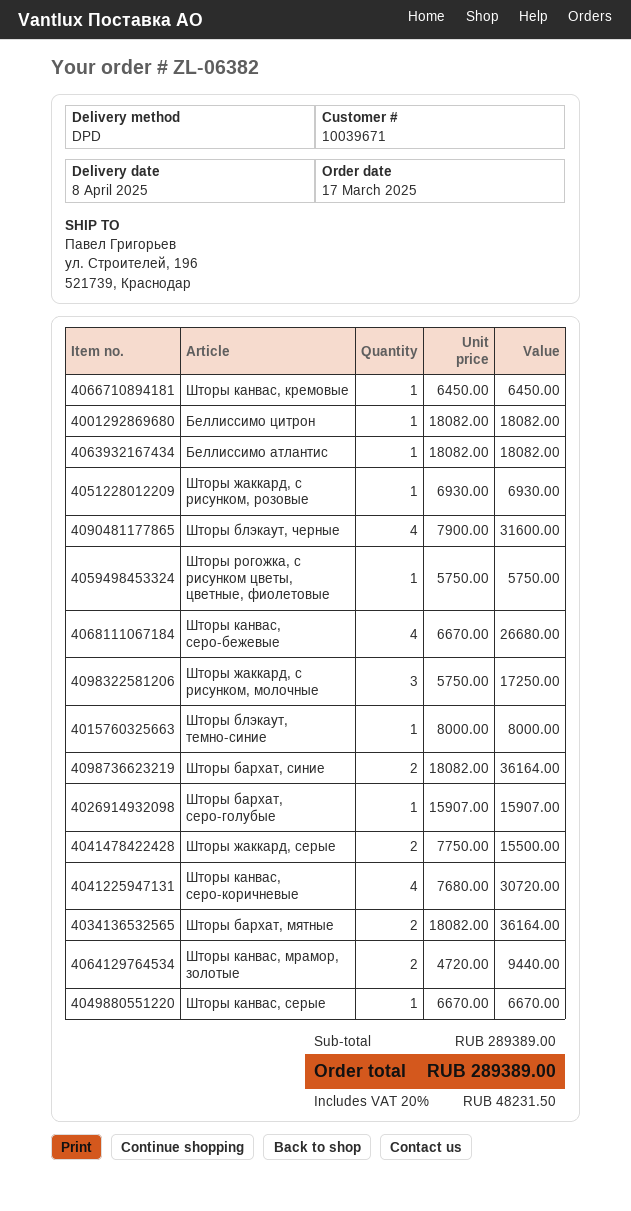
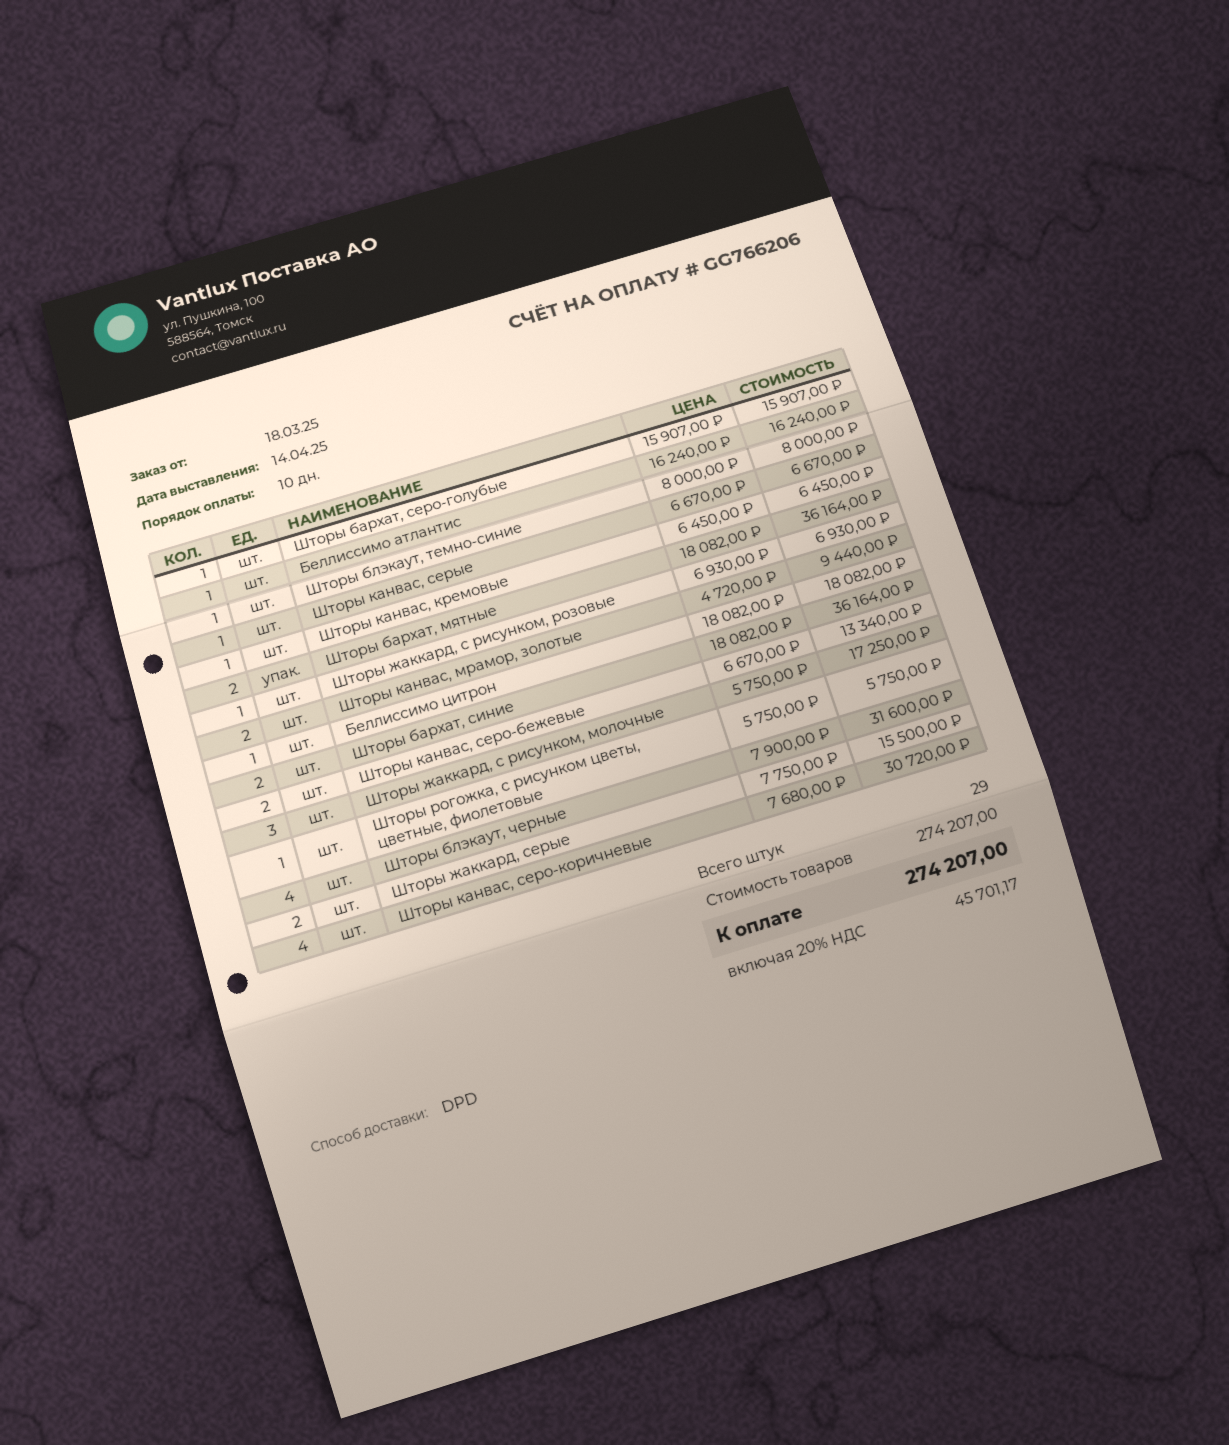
order date: 2025-03-17 -> 2025-03-18
Беллиссимо атлантис: 1 x 18082.00 = 18082.00 -> 1 x 16240.00 = 16240.00
Шторы канвас, серо-бежевые: 4 x 6670.00 = 26680.00 -> 2 x 6670.00 = 13340.00
subtotal: 289389.00 -> 274207.00
tax: 20% = 48231.50 -> 20% = 45701.17
total: 289389.00 -> 274207.00

